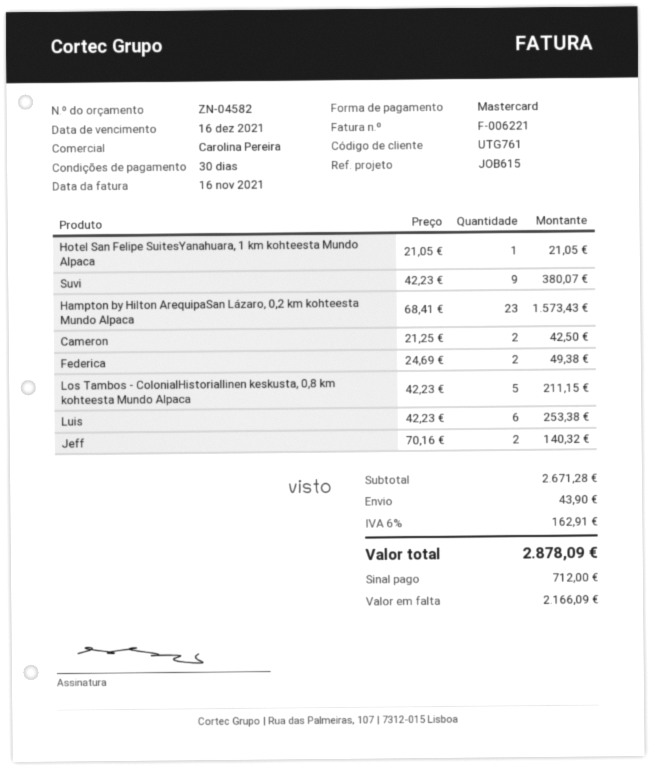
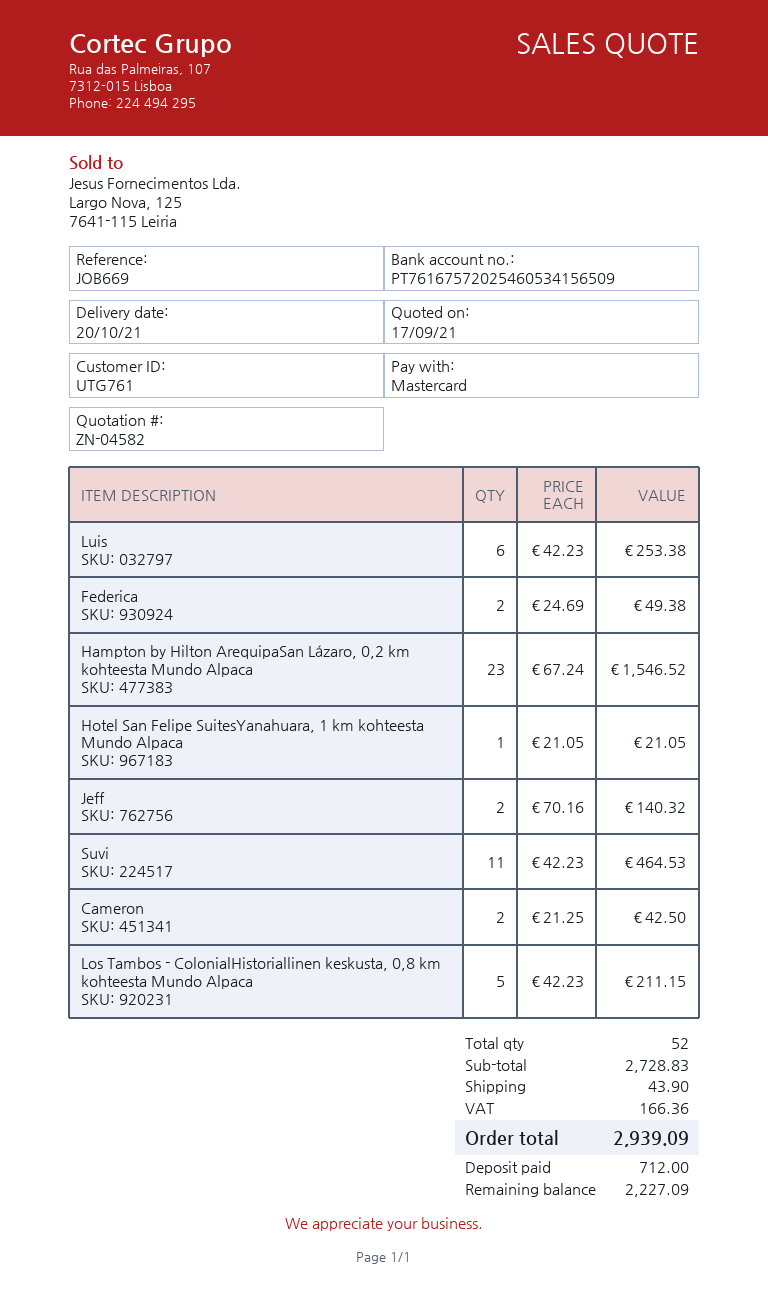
reference: JOB615 -> JOB669
Suvi: 9 x 42.23 = 380.07 -> 11 x 42.23 = 464.53
Hampton by Hilton ArequipaSan Lázaro, 0,2 km kohteesta Mundo Alpaca: 23 x 68.41 = 1573.43 -> 23 x 67.24 = 1546.52
subtotal: 2671.28 -> 2728.83
tax: 162.91 -> 166.36
total: 2878.09 -> 2939.09
balance: 2166.09 -> 2227.09

